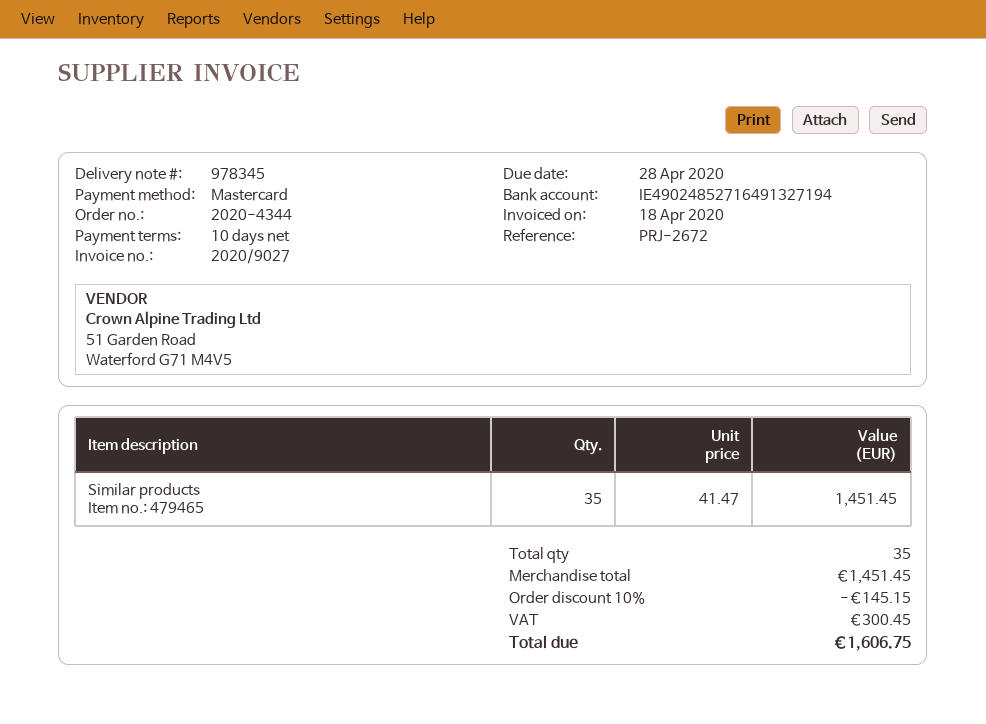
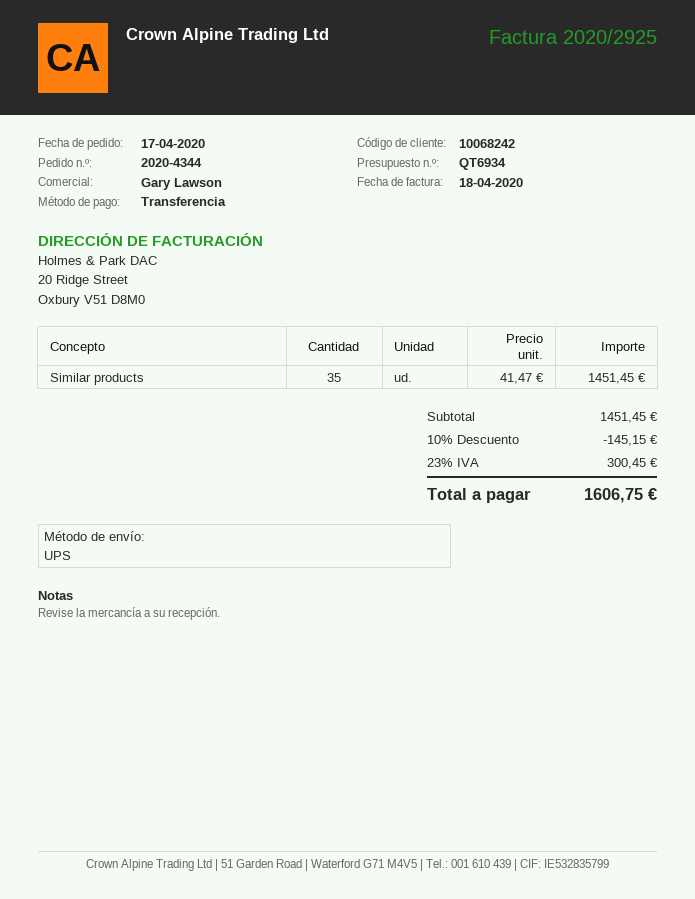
invoice number: 2020/9027 -> 2020/2925
payment method: Mastercard -> bank transfer

